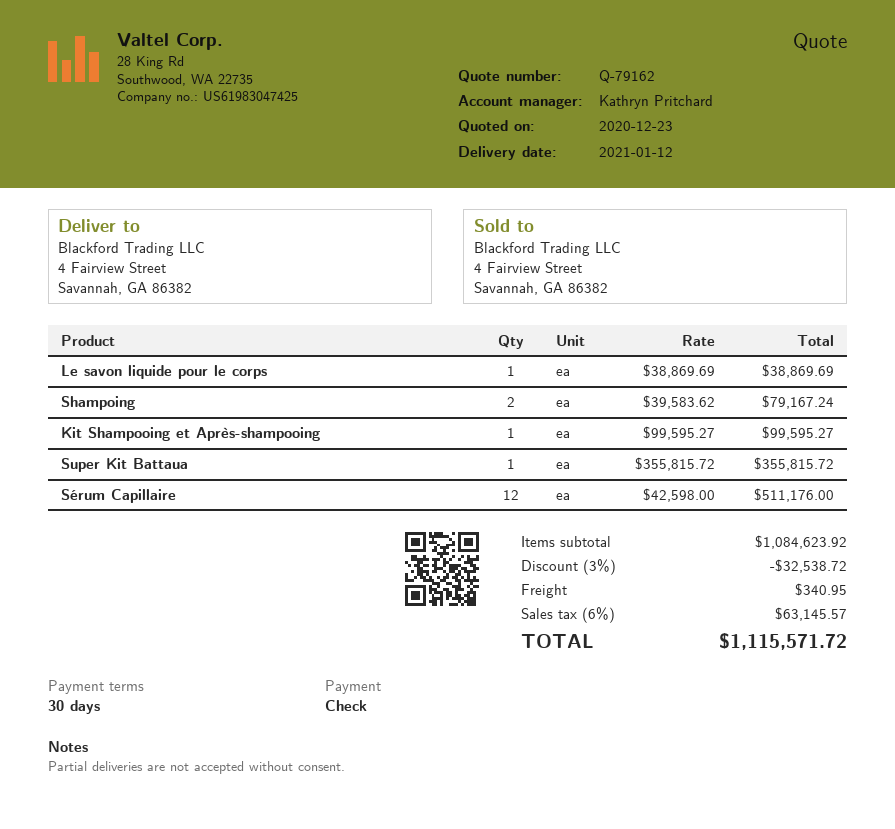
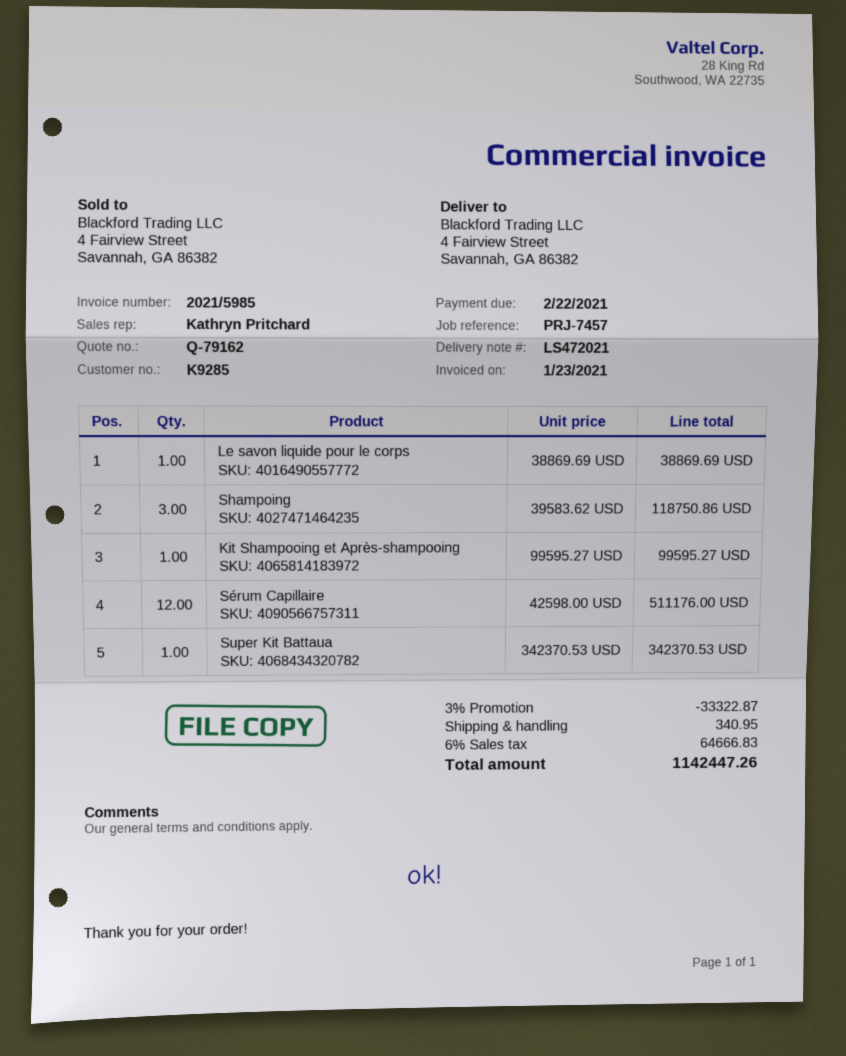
Shampoing: 2 x 39583.62 = 79167.24 -> 3 x 39583.62 = 118750.86
Super Kit Battaua: 1 x 355815.72 = 355815.72 -> 1 x 342370.53 = 342370.53
discount: 3% = 32538.72 -> 3% = 33322.87
tax: 6% = 63145.57 -> 6% = 64666.83
total: 1115571.72 -> 1142447.26

